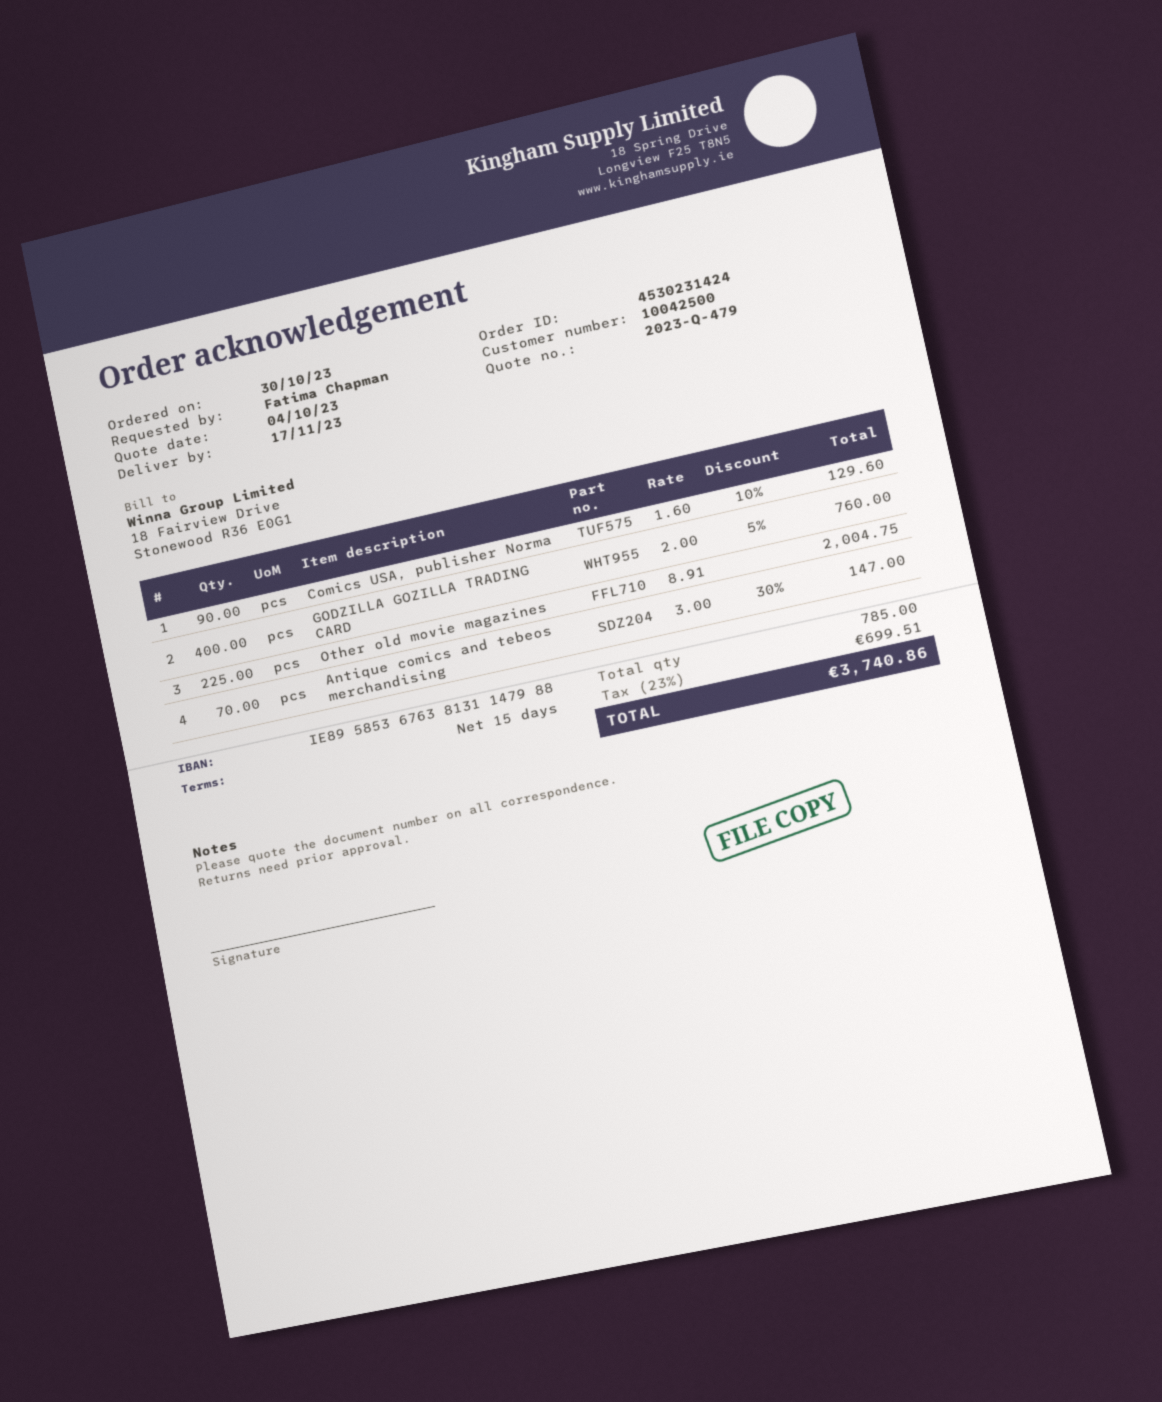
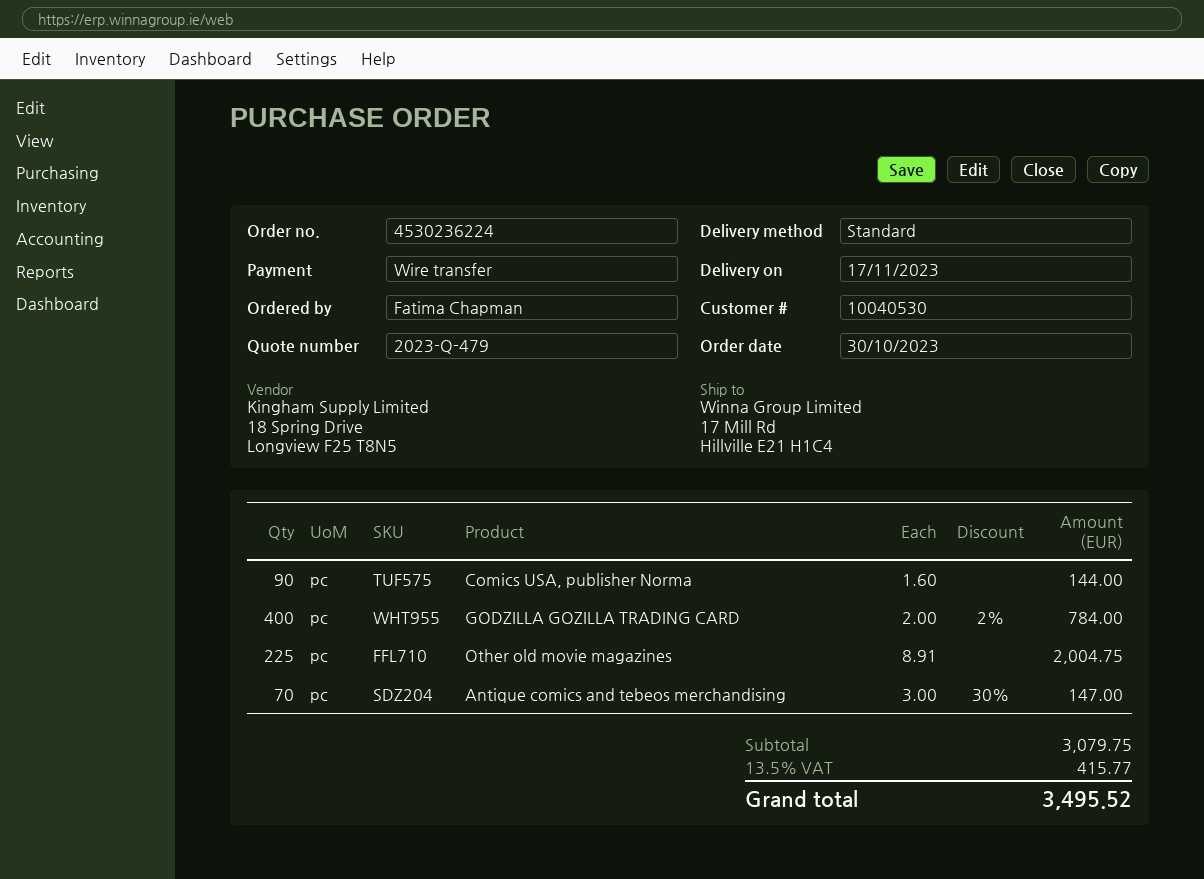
order number: 4530231424 -> 4530236224
customer number: 10042500 -> 10040530
Comics USA, publisher Norma: 90 x 1.60 - 10% = 129.60 -> 90 x 1.60 = 144.00
GODZILLA GOZILLA TRADING CARD: 400 x 2.00 - 5% = 760.00 -> 400 x 2.00 - 2% = 784.00
tax: 23% = 699.51 -> 13.5% = 415.77
total: 3740.86 -> 3495.52

